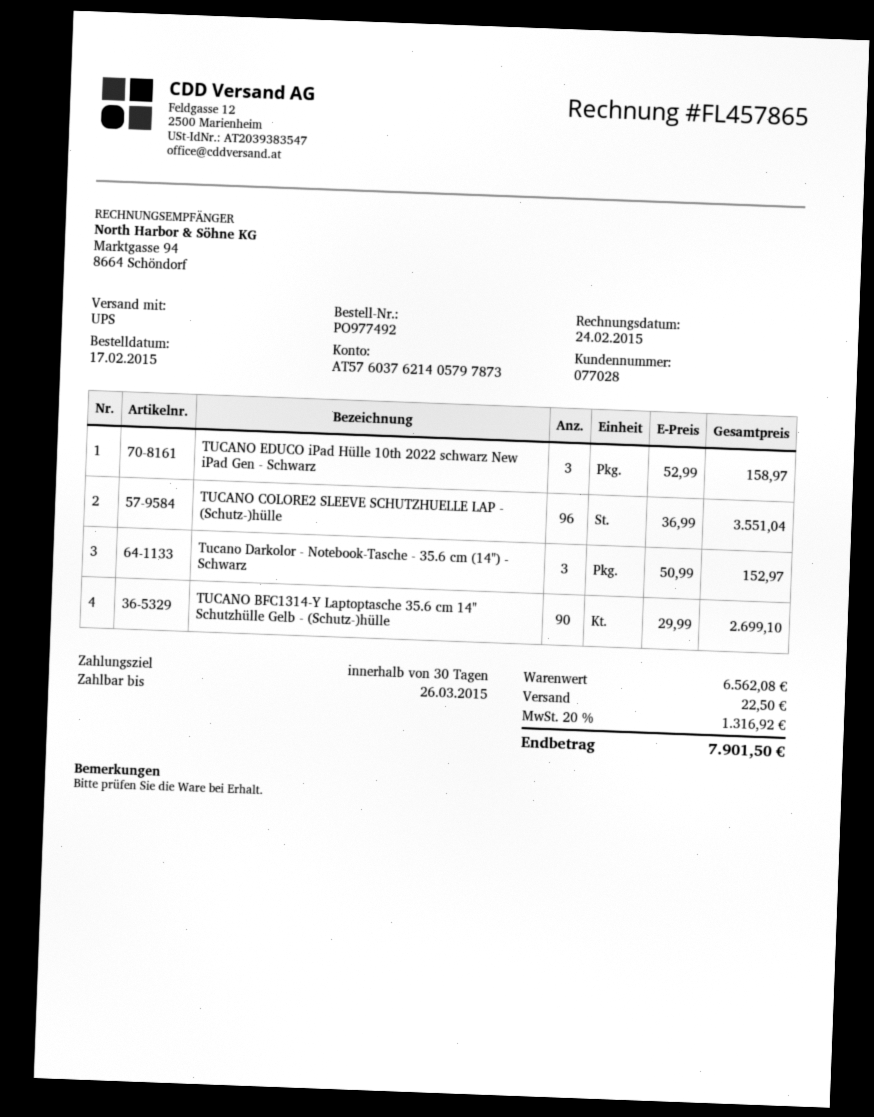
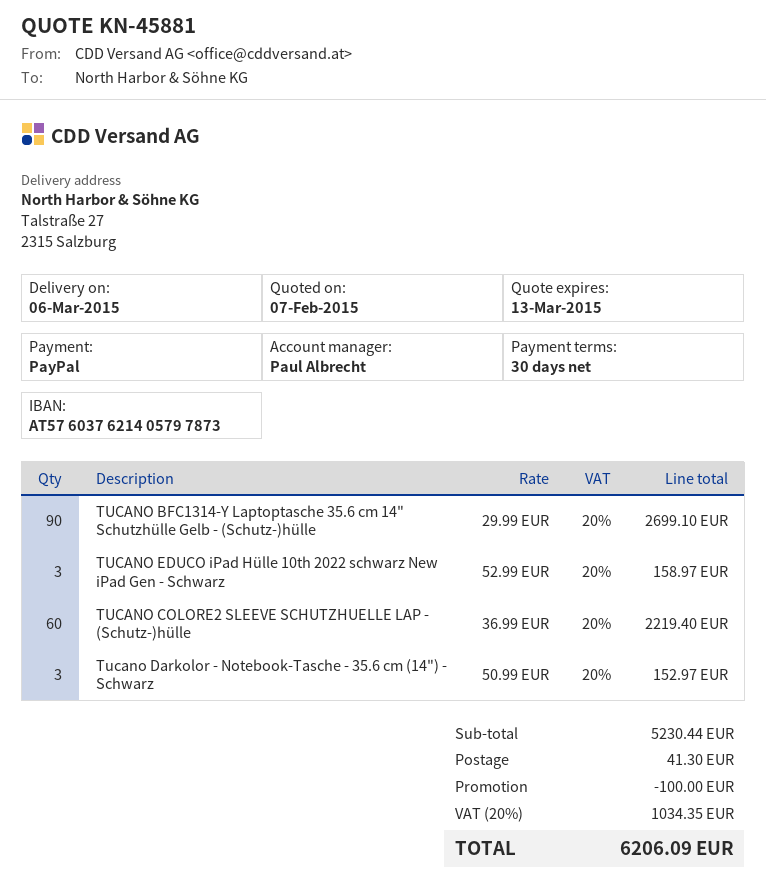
TUCANO COLORE2 SLEEVE SCHUTZHUELLE LAP - (Schutz-)hülle: 96 x 36.99 = 3551.04 -> 60 x 36.99 = 2219.40
subtotal: 6562.08 -> 5230.44
discount: none -> 100.00
shipping: 22.50 -> 41.30
tax: 20% = 1316.92 -> 20% = 1034.35
total: 7901.50 -> 6206.09

